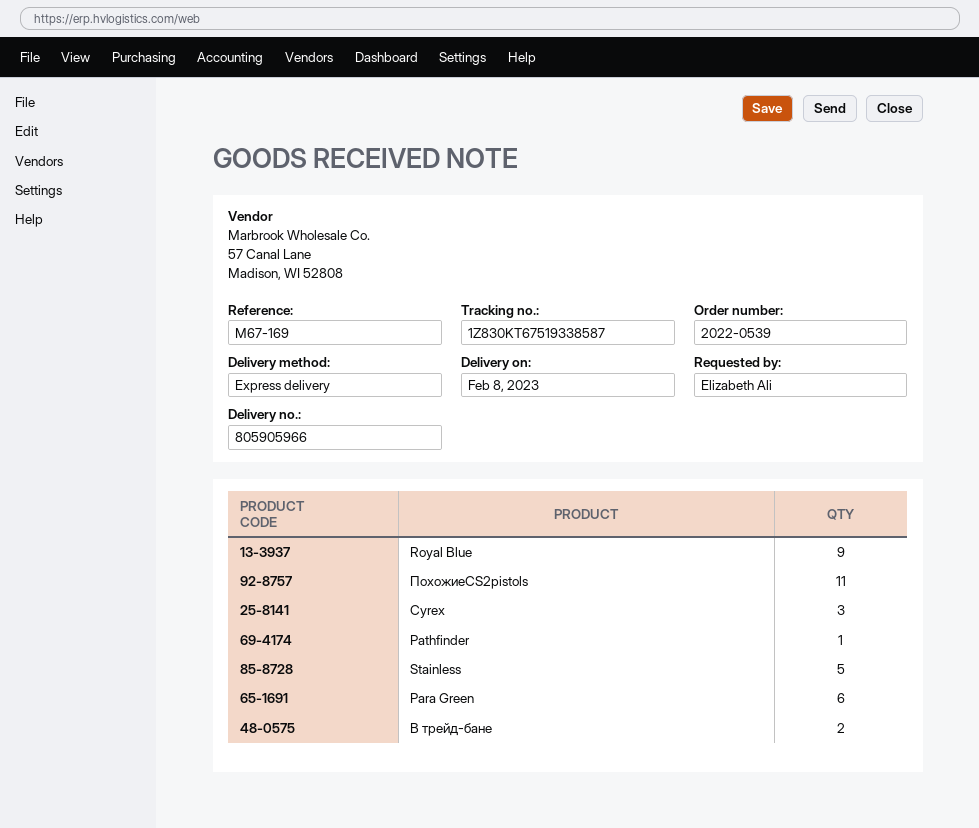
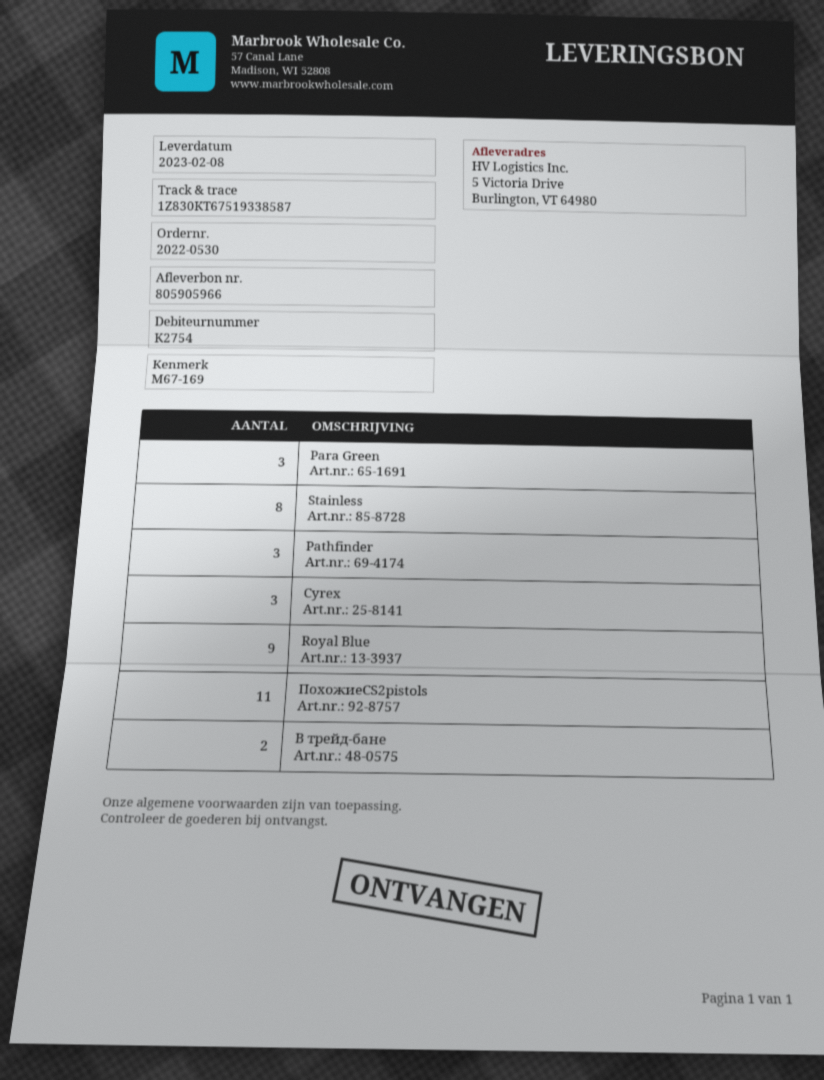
order number: 2022-0539 -> 2022-0530
Pathfinder: 1 -> 3
Stainless: 5 -> 8
Para Green: 6 -> 3

